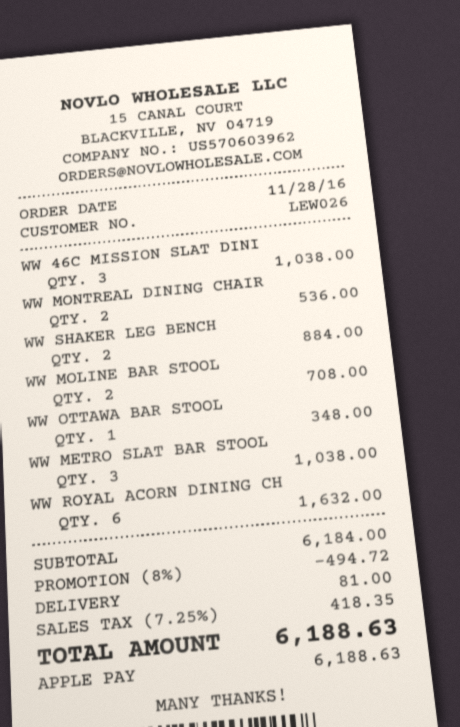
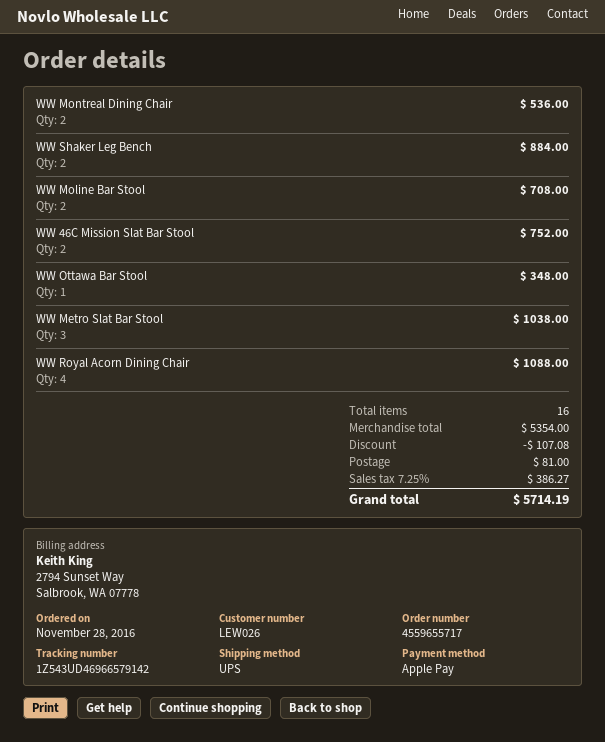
WW 46C MISSION SLAT DINI: 3 for 1038.00 -> none
WW ROYAL ACORN DINING CH: 6 for 1632.00 -> 4 for 1088.00
WW 46C Mission Slat Bar Stool: none -> 2 for 752.00
subtotal: 6184.00 -> 5354.00
discount: 494.72 -> 107.08
tax: 7.25% = 418.35 -> 7.25% = 386.27
total: 6188.63 -> 5714.19

